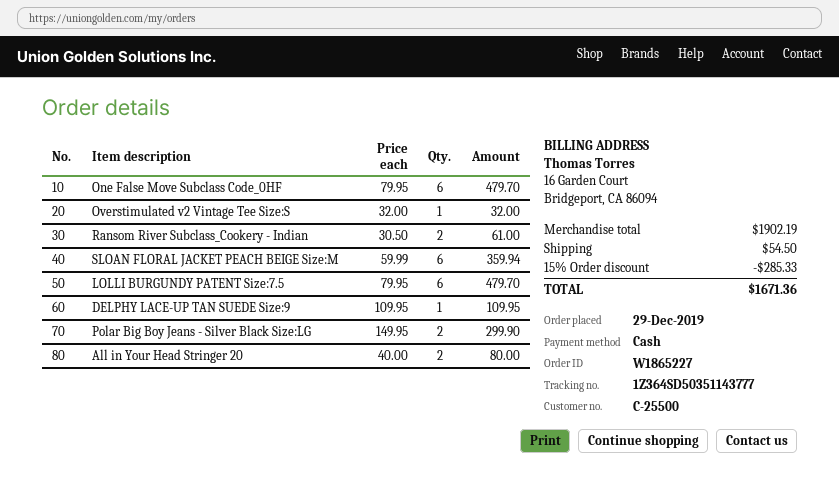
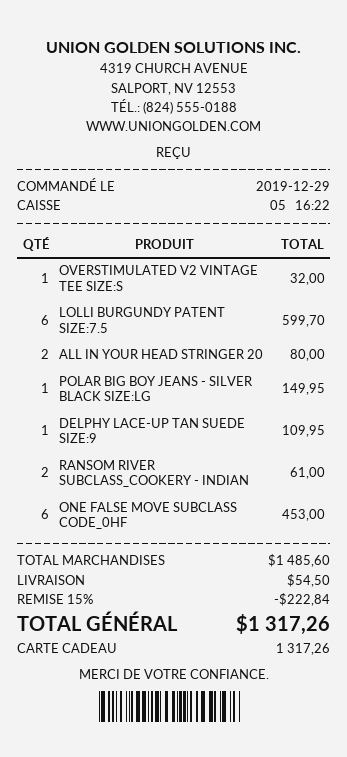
payment method: cash -> gift card
One False Move Subclass Code_0HF: 6 for 479.70 -> 6 for 453.00
SLOAN FLORAL JACKET PEACH BEIGE Size:M: 6 for 359.94 -> none
LOLLI BURGUNDY PATENT Size:7.5: 6 for 479.70 -> 6 for 599.70
Polar Big Boy Jeans - Silver Black Size:LG: 2 for 299.90 -> 1 for 149.95
subtotal: 1902.19 -> 1485.60
discount: 15% = 285.33 -> 15% = 222.84
total: 1671.36 -> 1317.26

